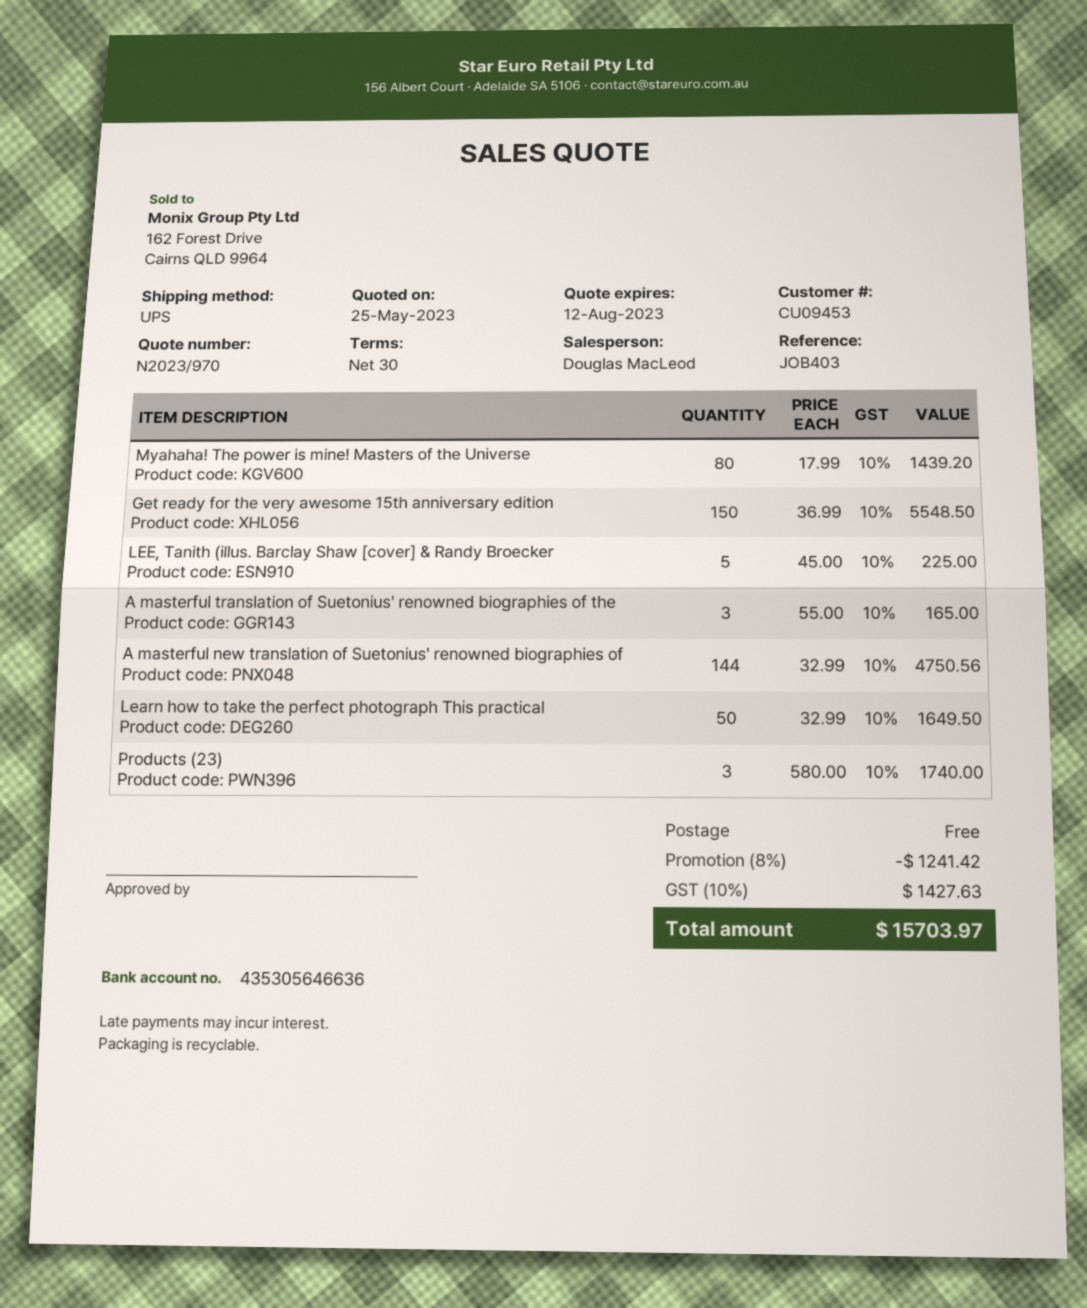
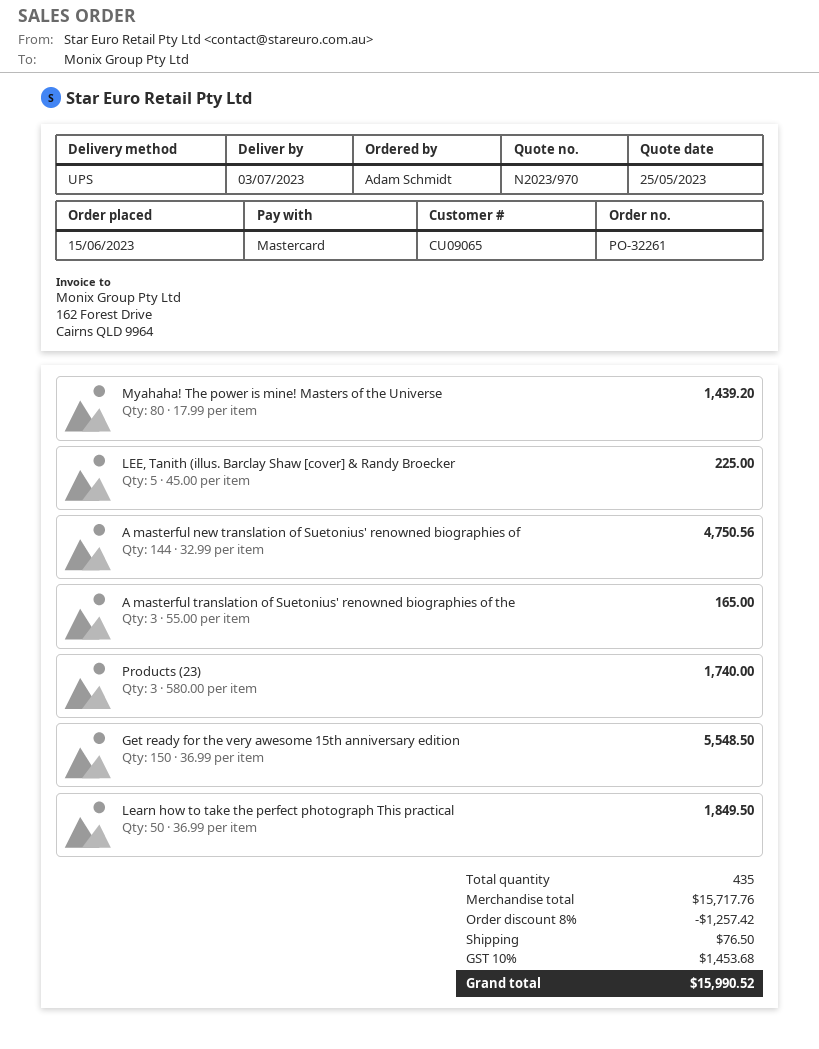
customer number: CU09453 -> CU09065
Learn how to take the perfect photograph This practical: 50 x 32.99 = 1649.50 -> 50 x 36.99 = 1849.50
discount: 8% = 1241.42 -> 8% = 1257.42
shipping: 0.00 -> 76.50
tax: 10% = 1427.63 -> 10% = 1453.68
total: 15703.97 -> 15990.52

